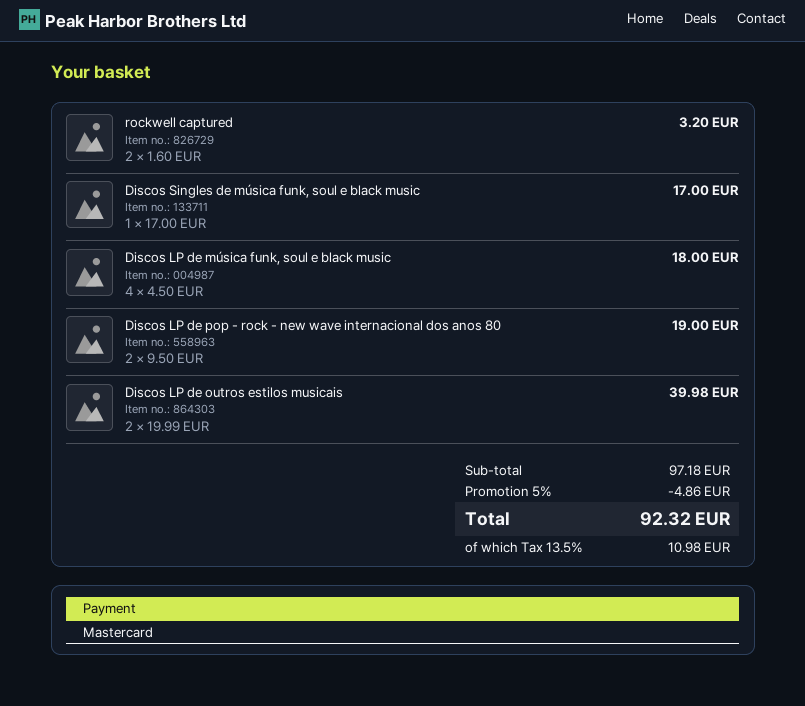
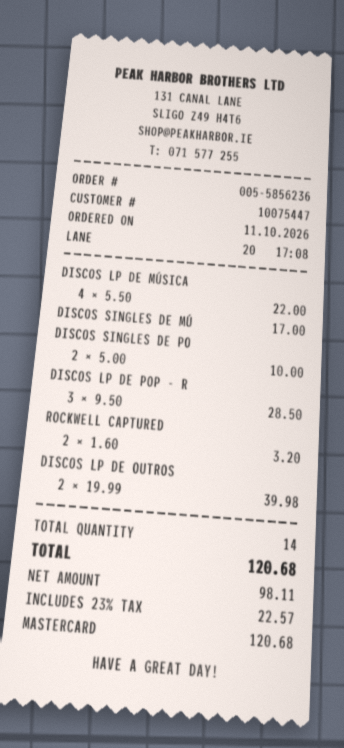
Discos LP de música funk, soul e black music: 4 x 4.50 = 18.00 -> 4 x 5.50 = 22.00
Discos LP de pop - rock - new wave internacional dos anos 80: 2 x 9.50 = 19.00 -> 3 x 9.50 = 28.50
DISCOS SINGLES DE PO: none -> 2 x 5.00 = 10.00
discount: 5% = 4.86 -> none
tax: 13.5% = 10.98 -> 23% = 22.57
total: 92.32 -> 120.68

